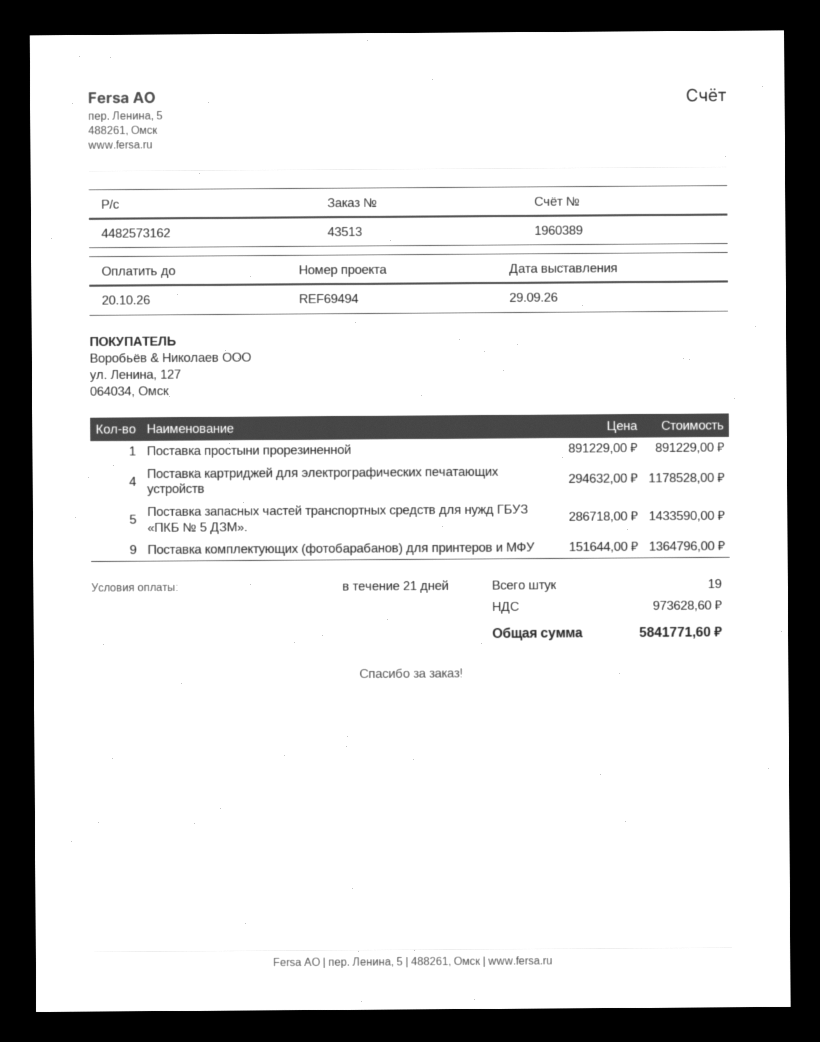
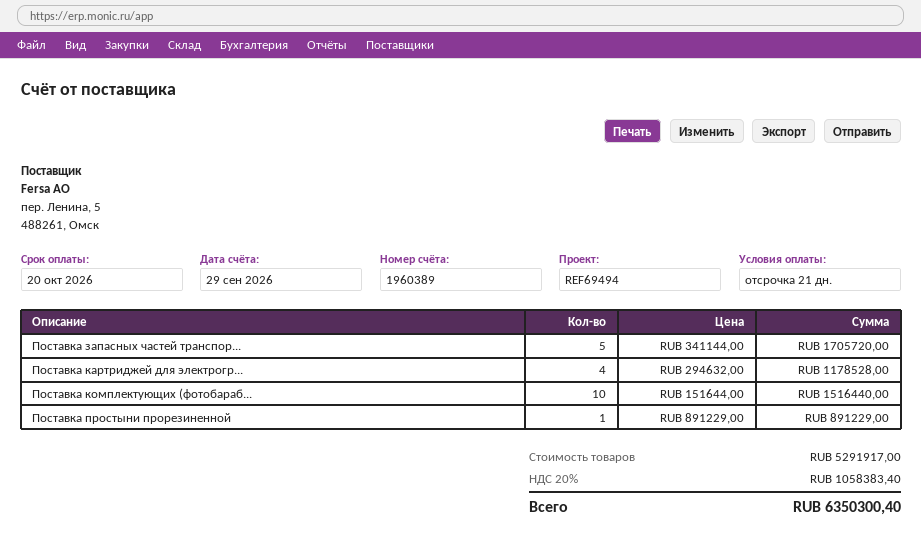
Поставка запасных частей транспортных средств для нужд ГБУЗ «ПКБ № 5 ДЗМ».: 5 x 286718.00 = 1433590.00 -> 5 x 341144.00 = 1705720.00
Поставка комплектующих (фотобарабанов) для принтеров и МФУ: 9 x 151644.00 = 1364796.00 -> 10 x 151644.00 = 1516440.00
tax: 973628.60 -> 1058383.40
total: 5841771.60 -> 6350300.40

